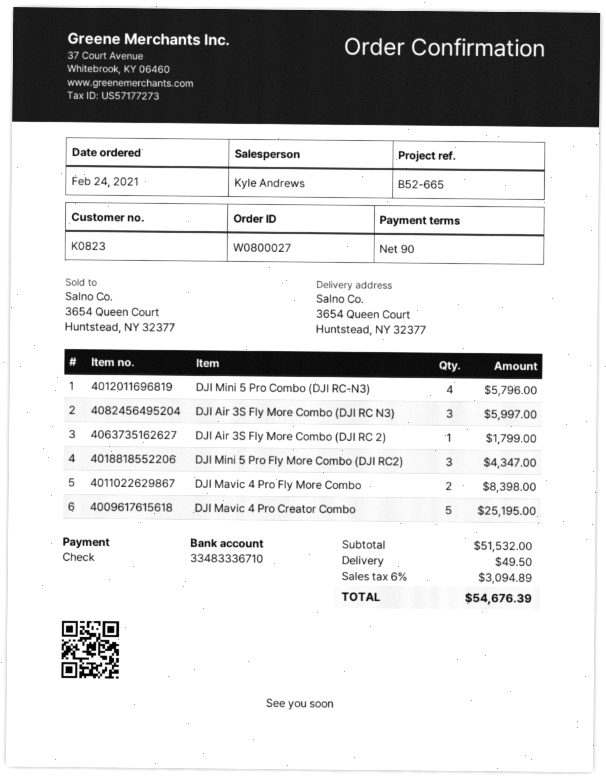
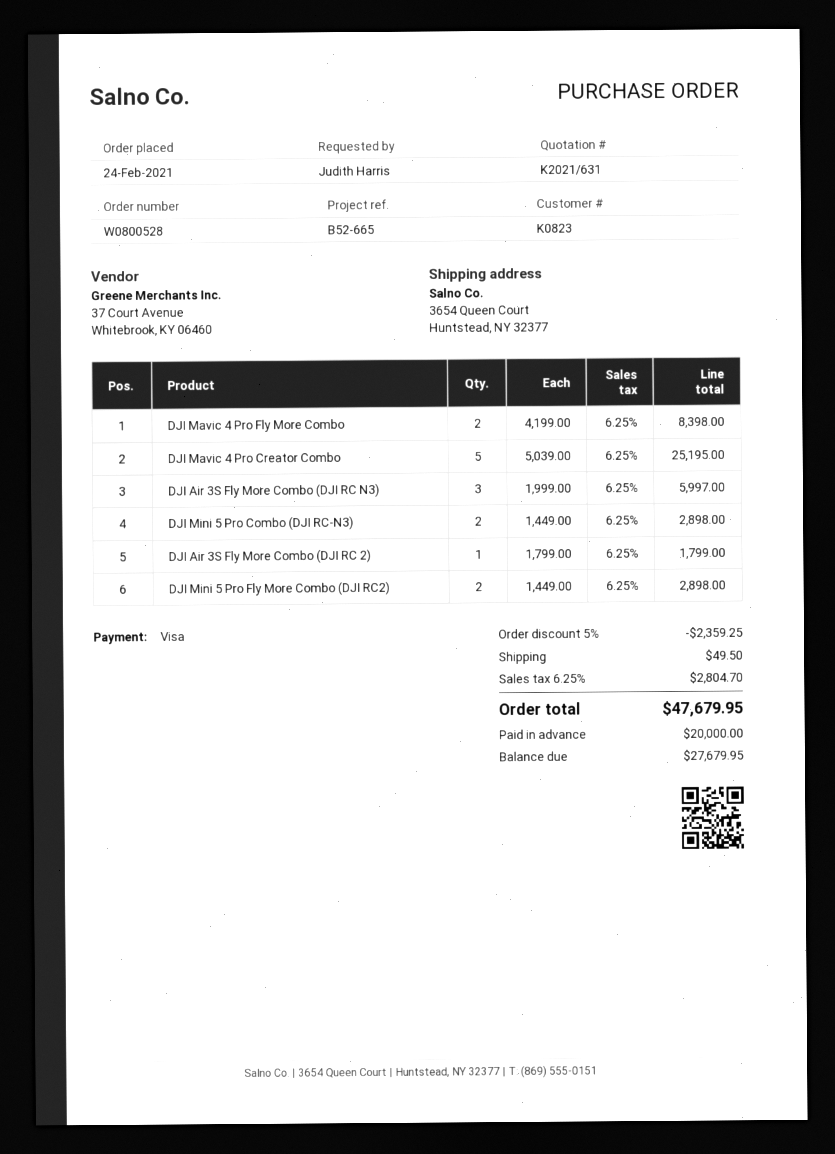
order number: W0800027 -> W0800528
payment method: cheque -> Visa
DJI Mini 5 Pro Combo (DJI RC-N3): 4 for 5796.00 -> 2 for 2898.00
DJI Mini 5 Pro Fly More Combo (DJI RC2): 3 for 4347.00 -> 2 for 2898.00
discount: none -> 5% = 2359.25
tax: 6% = 3094.89 -> 6.25% = 2804.70
total: 54676.39 -> 47679.95

